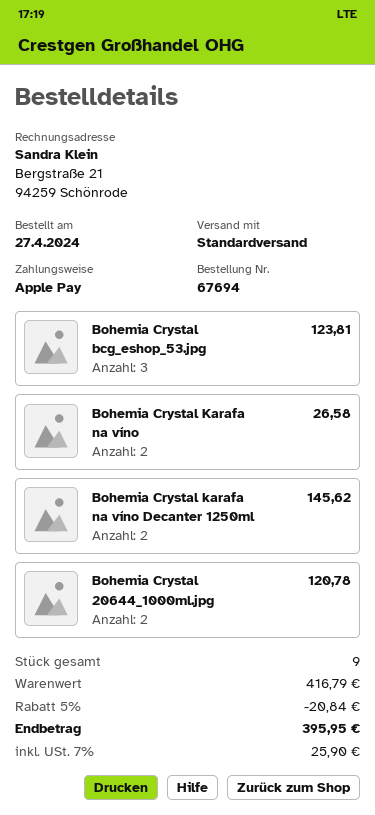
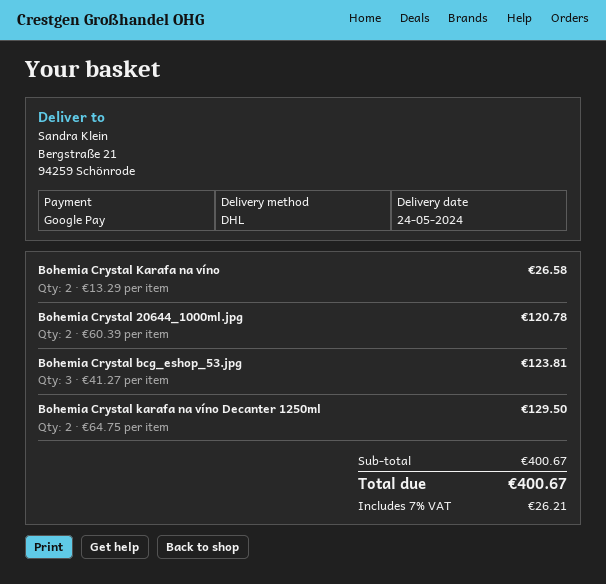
payment method: Apple Pay -> Google Pay
shipping method: standard -> DHL
Bohemia Crystal karafa na víno Decanter 1250ml: 2 for 145.62 -> 2 for 129.50
subtotal: 416.79 -> 400.67
discount: 5% = 20.84 -> none
tax: 7% = 25.90 -> 7% = 26.21
total: 395.95 -> 400.67

